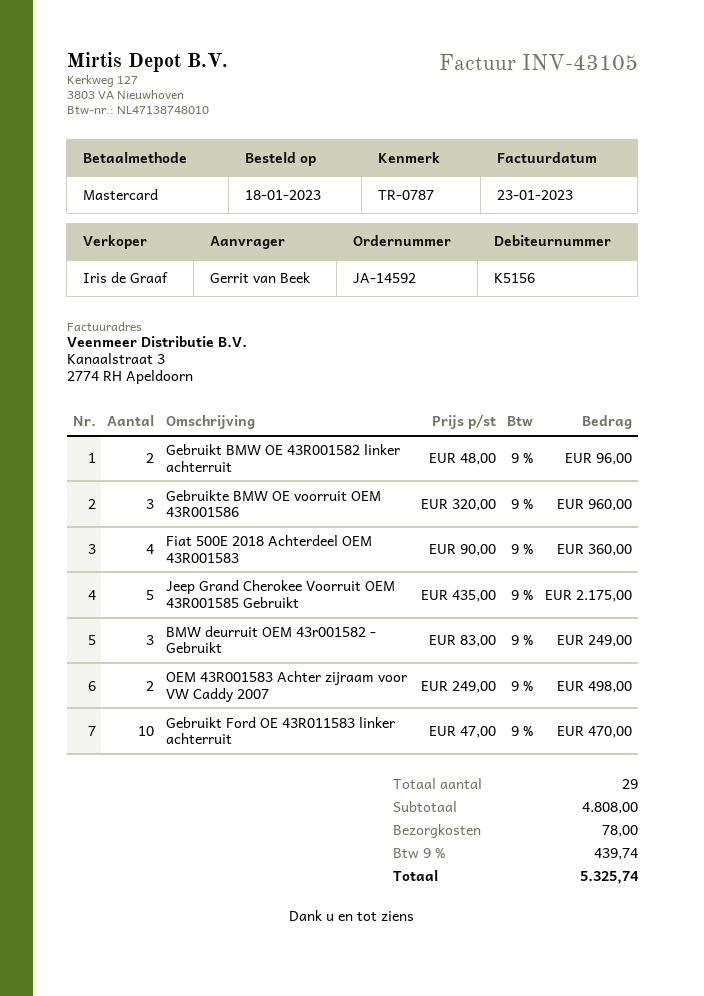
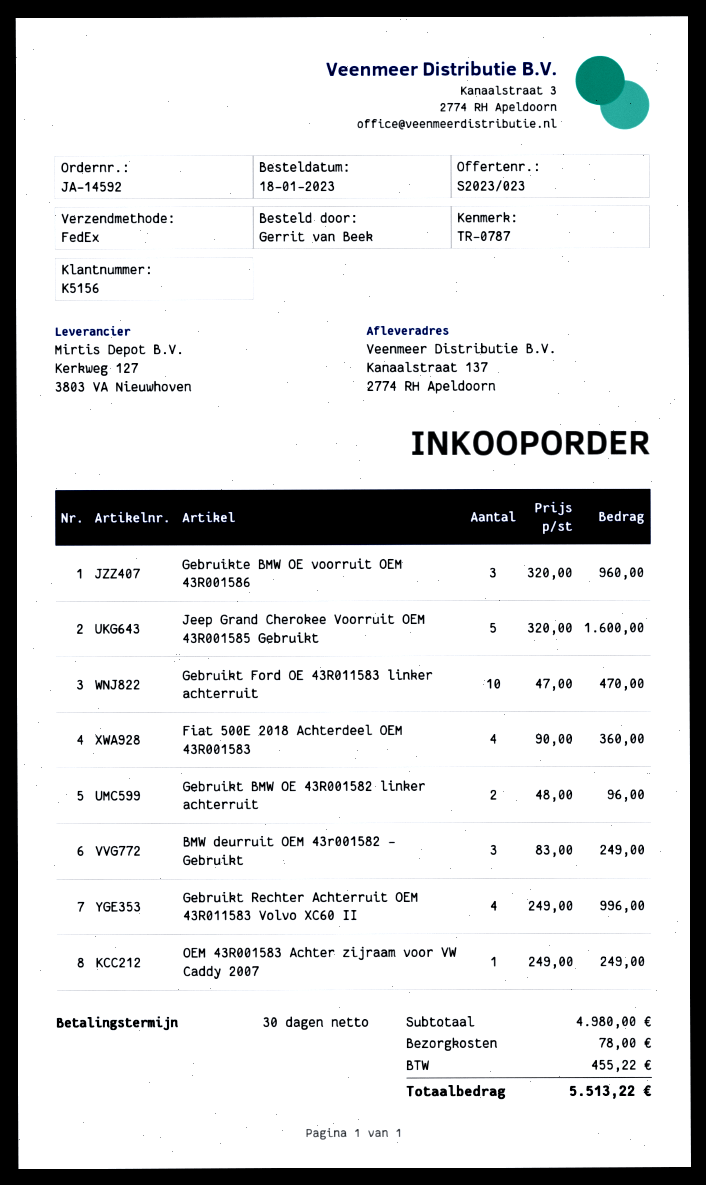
Jeep Grand Cherokee Voorruit OEM 43R001585 Gebruikt: 5 x 435.00 = 2175.00 -> 5 x 320.00 = 1600.00
OEM 43R001583 Achter zijraam voor VW Caddy 2007: 2 x 249.00 = 498.00 -> 1 x 249.00 = 249.00
Gebruikt Rechter Achterruit OEM 43R011583 Volvo XC60 II: none -> 4 x 249.00 = 996.00
subtotal: 4808.00 -> 4980.00
tax: 439.74 -> 455.22
total: 5325.74 -> 5513.22

